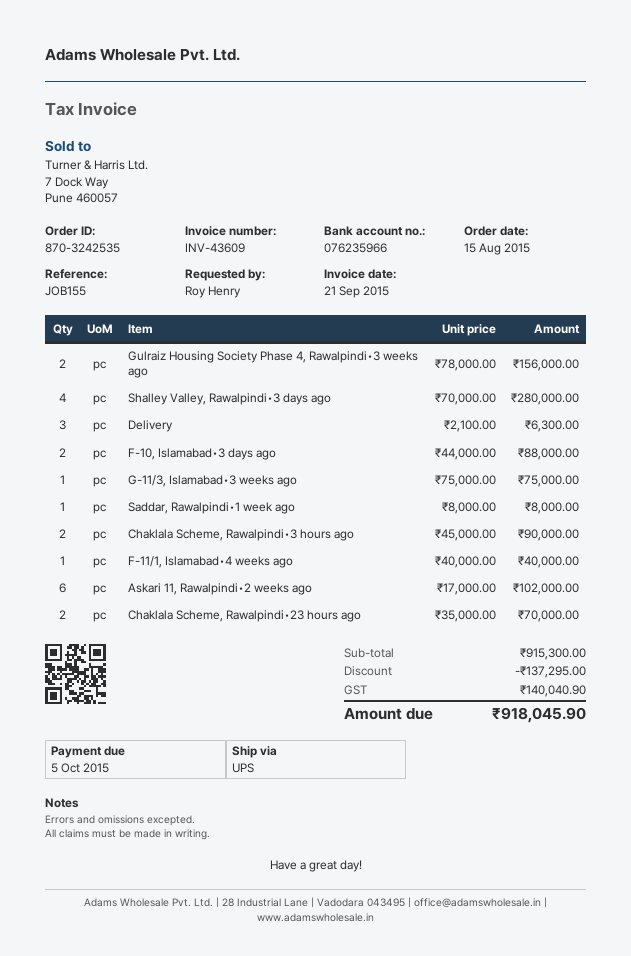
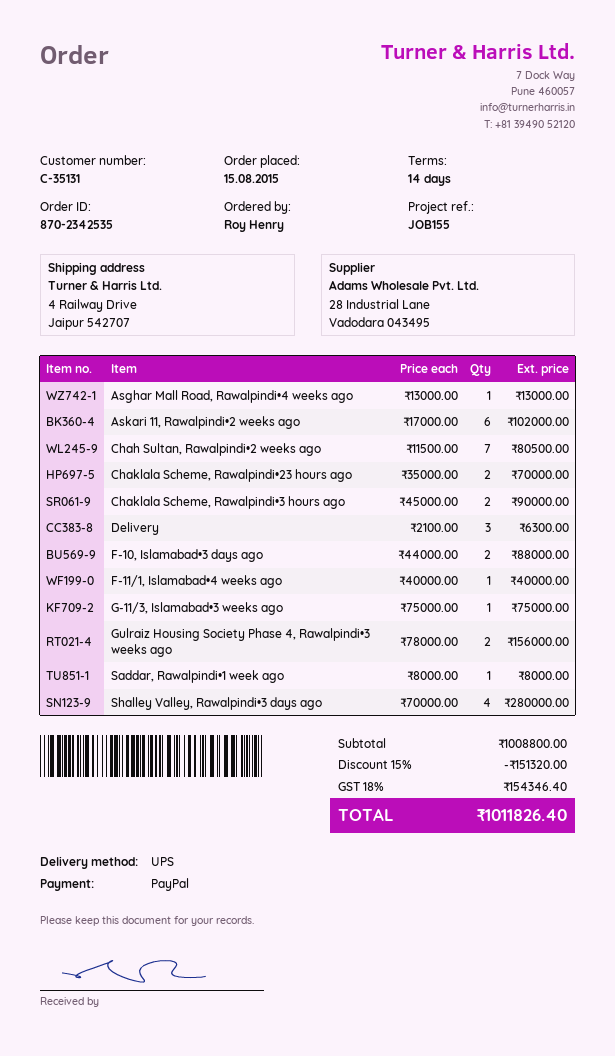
order number: 870-3242535 -> 870-2342535
Asghar Mall Road, Rawalpindi•4 weeks ago: none -> 1 x 13000.00 = 13000.00
Chah Sultan, Rawalpindi•2 weeks ago: none -> 7 x 11500.00 = 80500.00
subtotal: 915300.00 -> 1008800.00
discount: 137295.00 -> 151320.00
tax: 140040.90 -> 154346.40
total: 918045.90 -> 1011826.40

